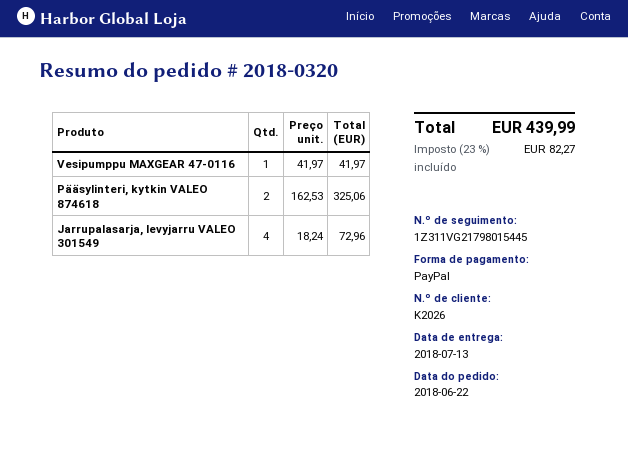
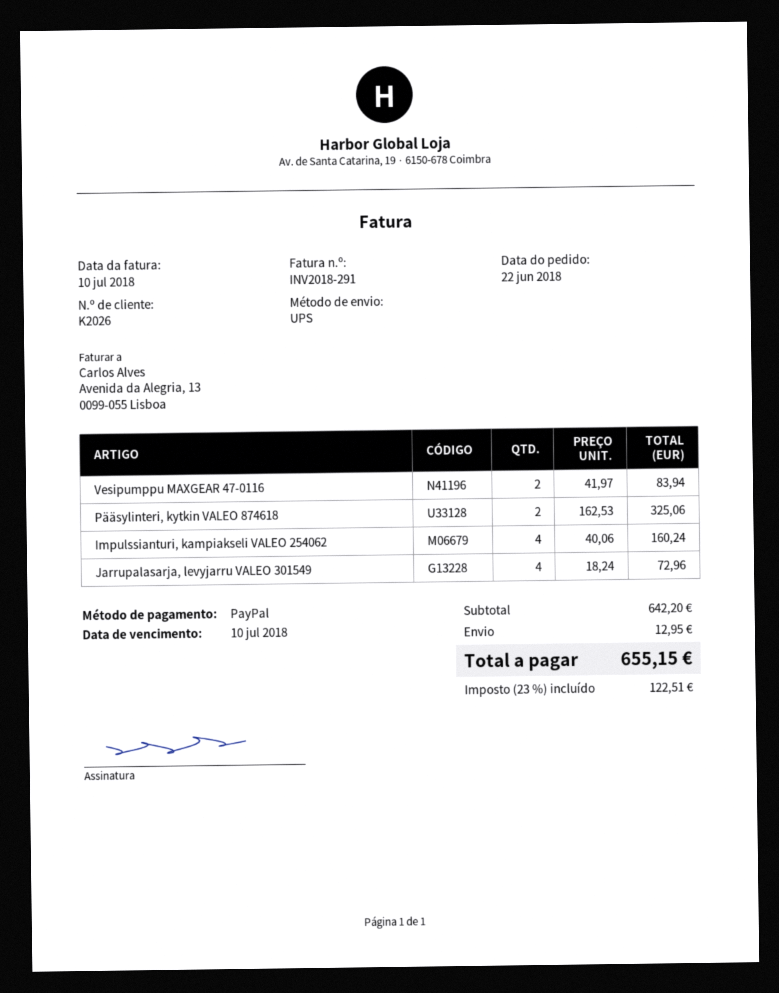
Vesipumppu MAXGEAR 47-0116: 1 x 41.97 = 41.97 -> 2 x 41.97 = 83.94
Impulssianturi, kampiakseli VALEO 254062: none -> 4 x 40.06 = 160.24
shipping: none -> 12.95
tax: 23% = 82.27 -> 23% = 122.51
total: 439.99 -> 655.15

